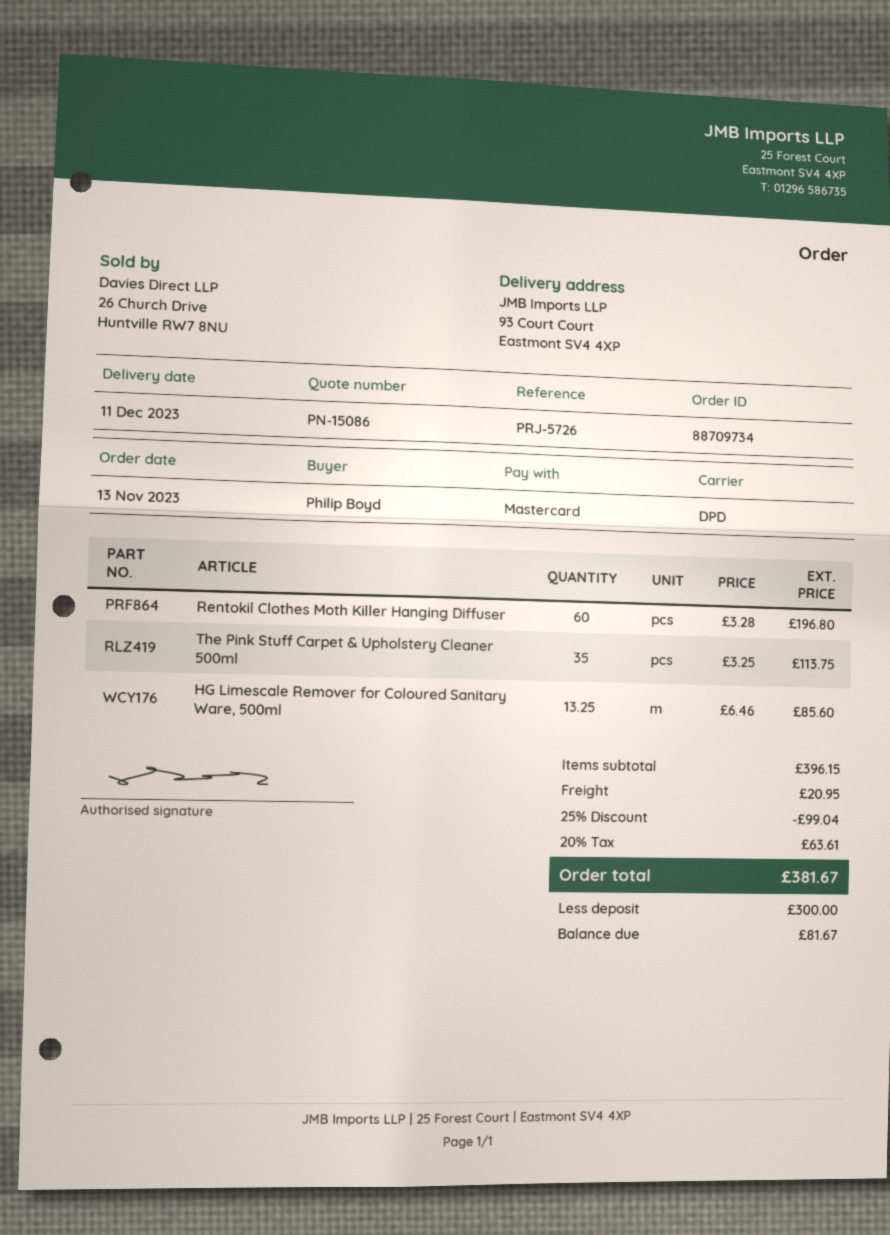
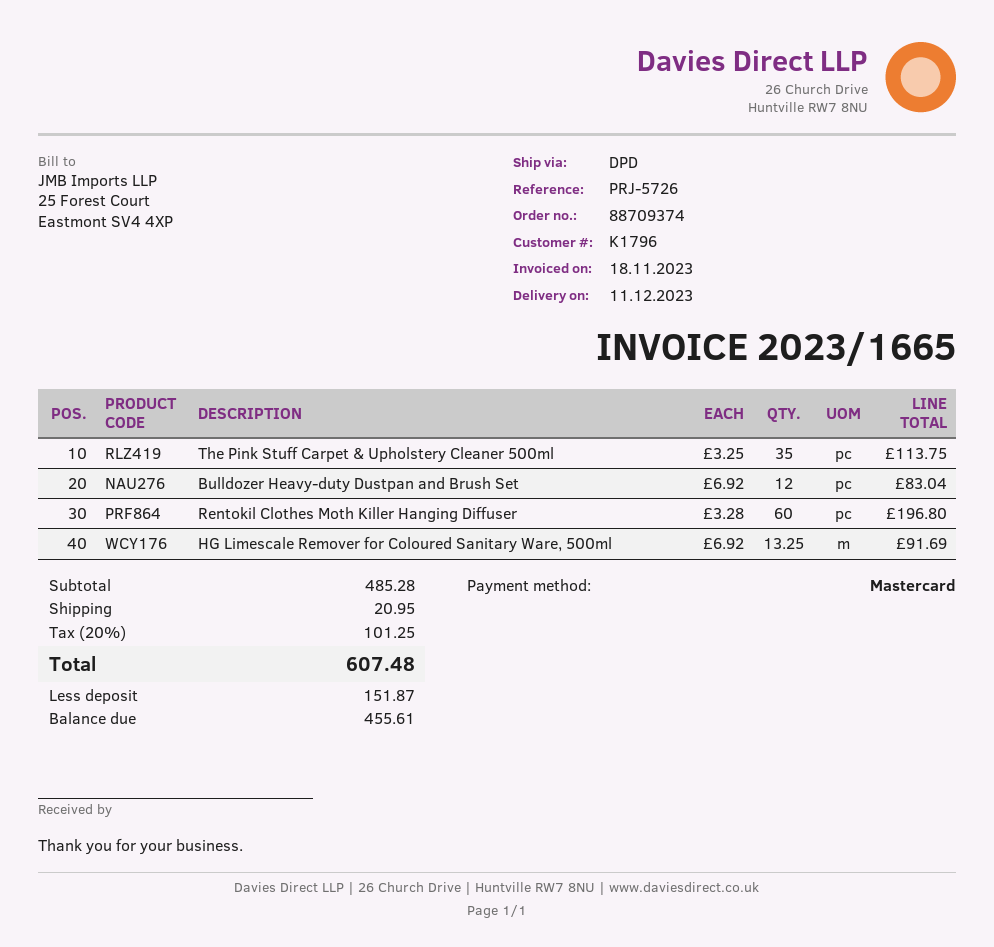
order number: 88709734 -> 88709374
HG Limescale Remover for Coloured Sanitary Ware, 500ml: 13.25 x 6.46 = 85.60 -> 13.25 x 6.92 = 91.69
Bulldozer Heavy-duty Dustpan and Brush Set: none -> 12 x 6.92 = 83.04
subtotal: 396.15 -> 485.28
discount: 25% = 99.04 -> none
tax: 20% = 63.61 -> 20% = 101.25
total: 381.67 -> 607.48
deposit: 300.00 -> 151.87
balance: 81.67 -> 455.61

